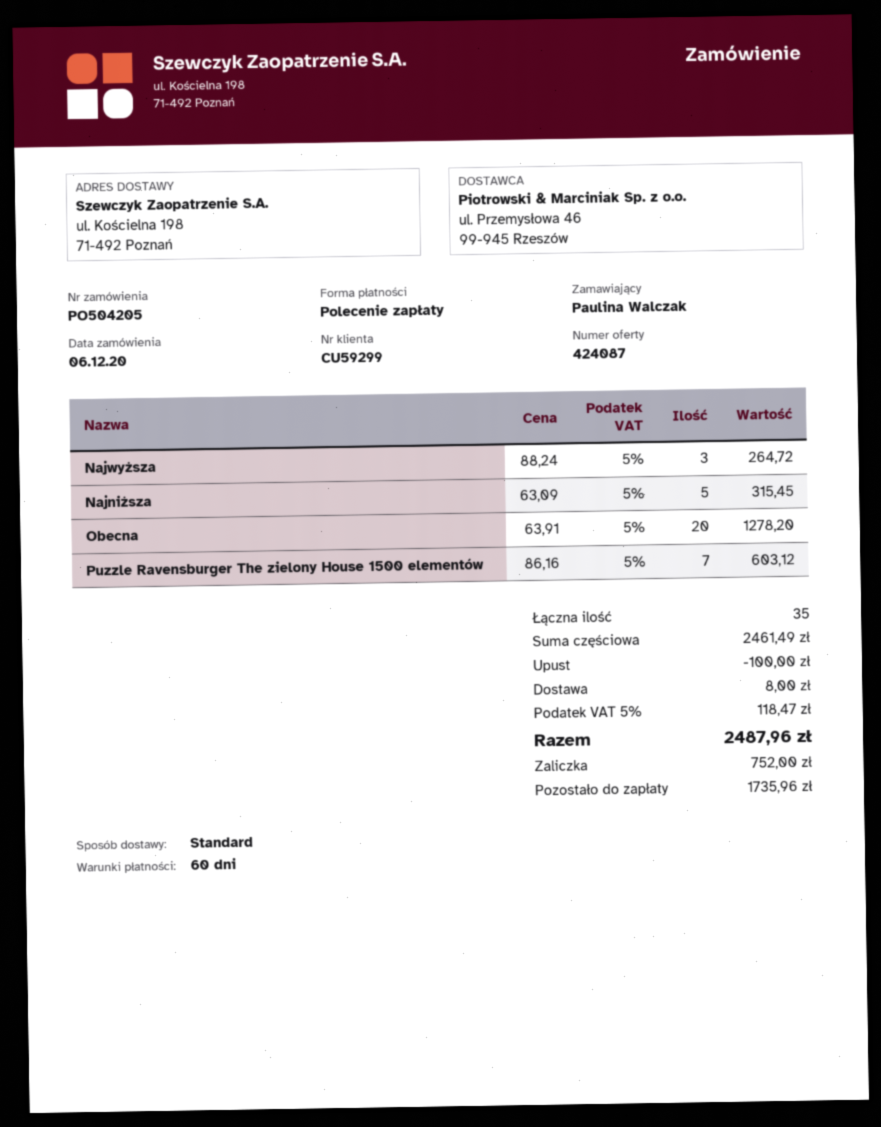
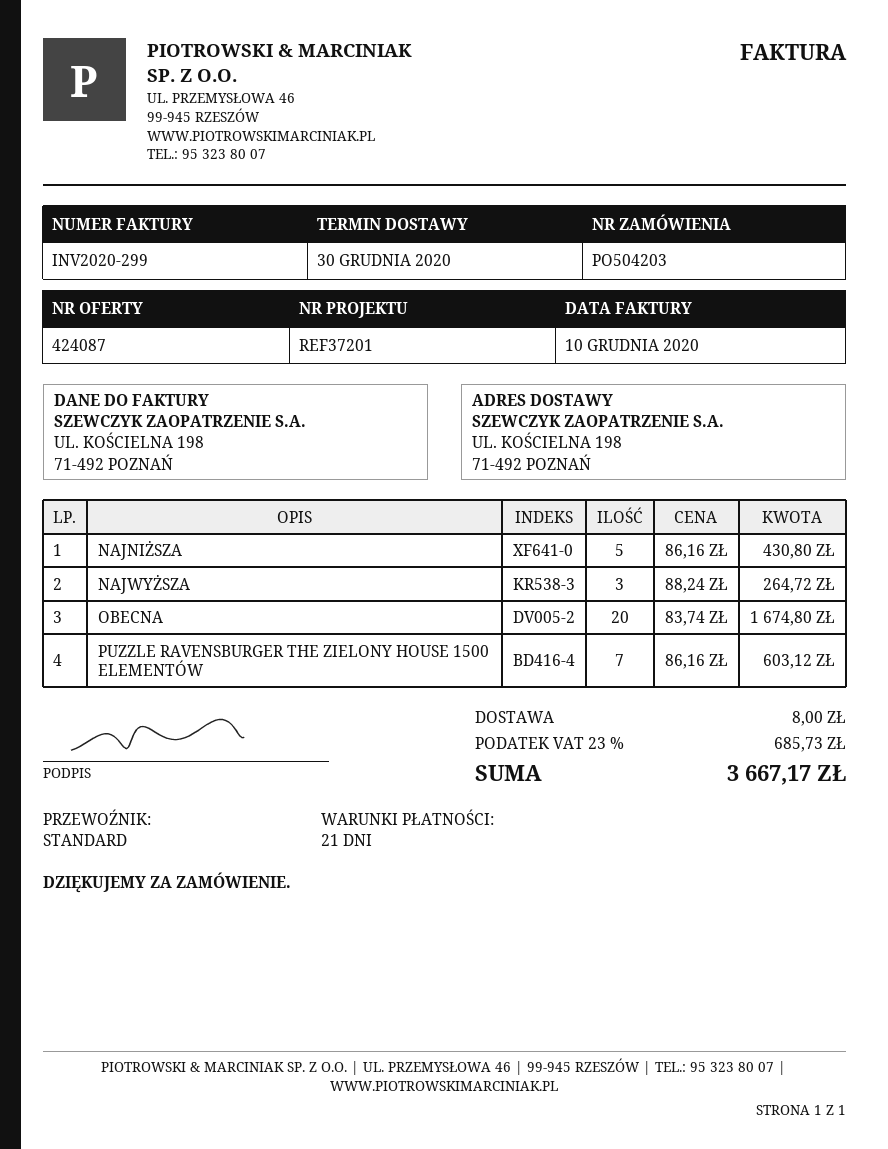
order number: PO504205 -> PO504203
payment terms: 60 days -> 21 days
Najniższa: 5 x 63.09 = 315.45 -> 5 x 86.16 = 430.80
Obecna: 20 x 63.91 = 1278.20 -> 20 x 83.74 = 1674.80
discount: 100.00 -> none
tax: 5% = 118.47 -> 23% = 685.73
total: 2487.96 -> 3667.17

